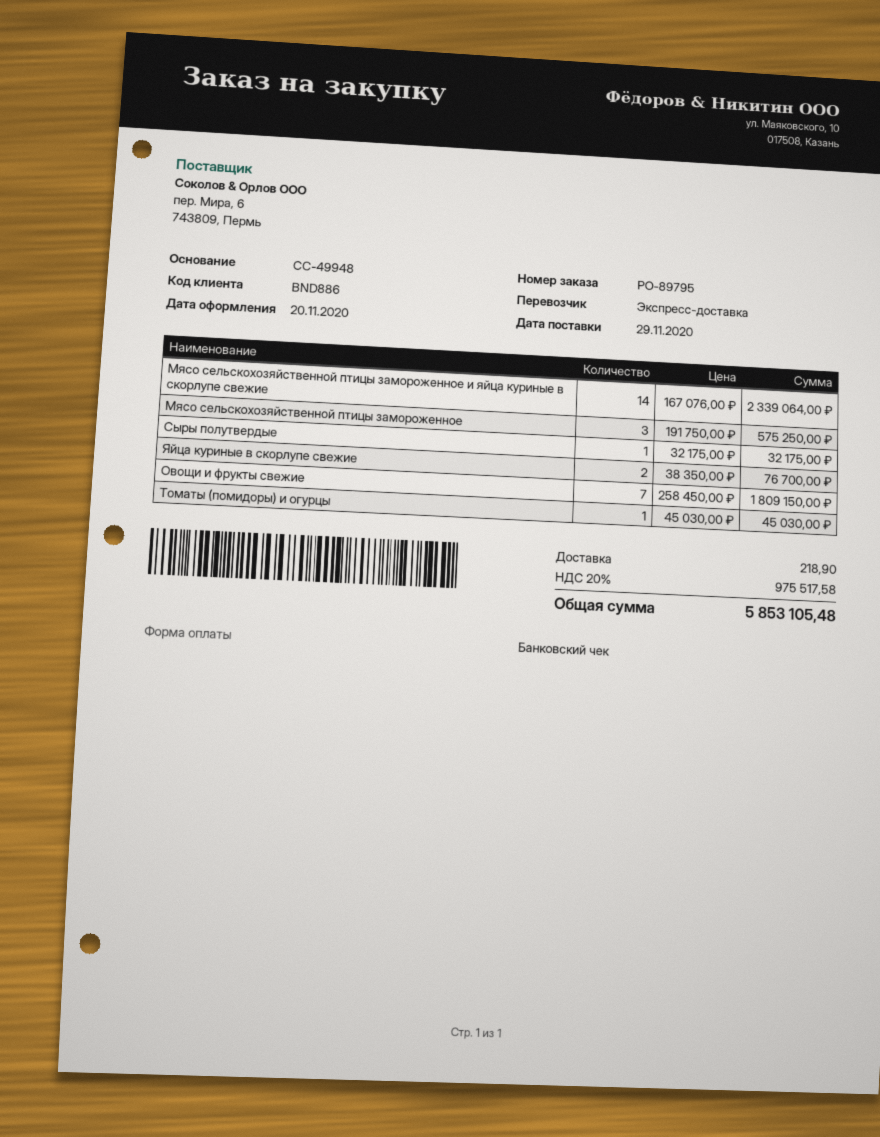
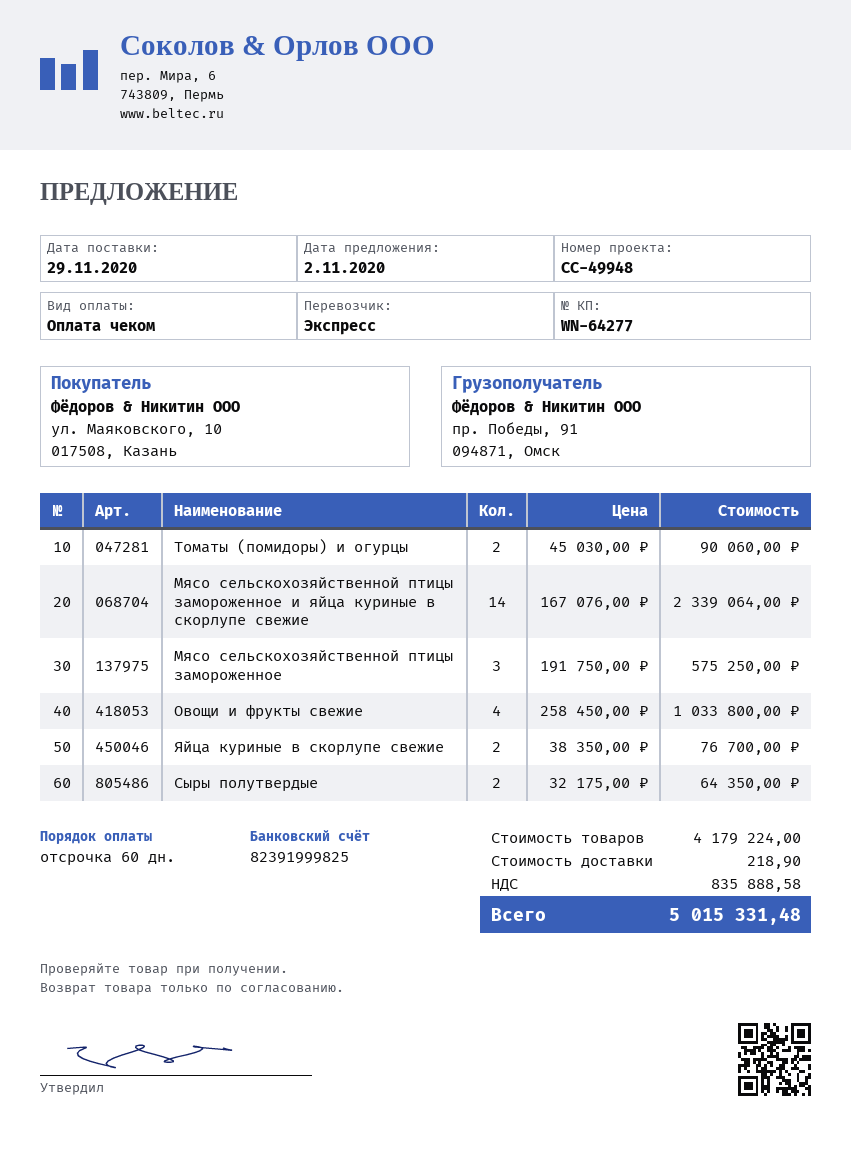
Сыры полутвердые: 1 x 32175.00 = 32175.00 -> 2 x 32175.00 = 64350.00
Овощи и фрукты свежие: 7 x 258450.00 = 1809150.00 -> 4 x 258450.00 = 1033800.00
Томаты (помидоры) и огурцы: 1 x 45030.00 = 45030.00 -> 2 x 45030.00 = 90060.00
tax: 975517.58 -> 835888.58
total: 5853105.48 -> 5015331.48

